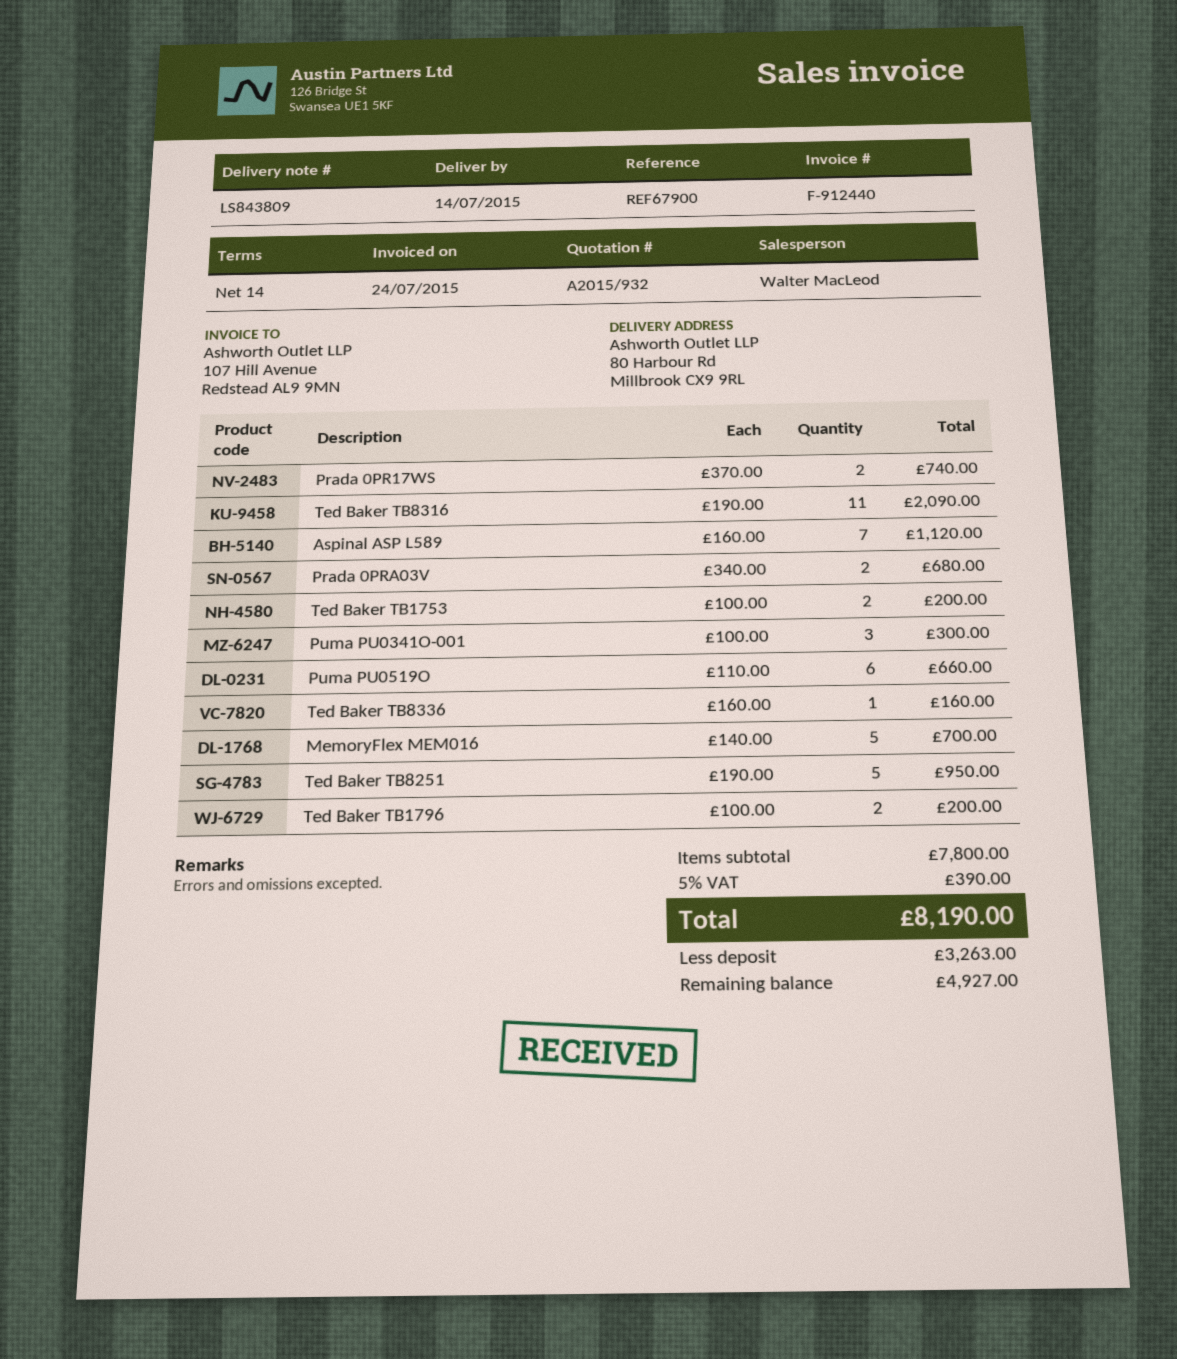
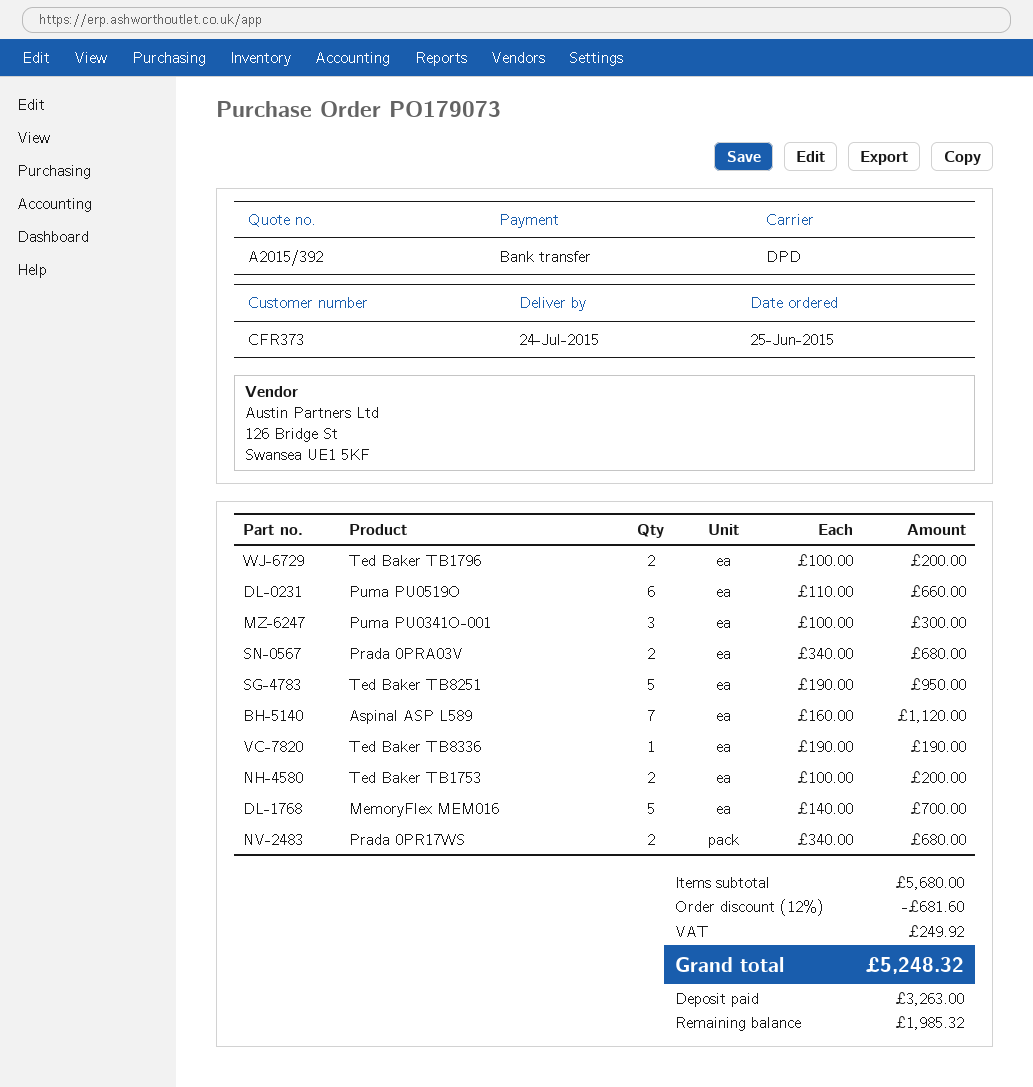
quote number: A2015/932 -> A2015/392
delivery date: 2015-07-14 -> 2015-07-24
Prada 0PR17WS: 2 x 370.00 = 740.00 -> 2 x 340.00 = 680.00
Ted Baker TB8316: 11 x 190.00 = 2090.00 -> none
Ted Baker TB8336: 1 x 160.00 = 160.00 -> 1 x 190.00 = 190.00
subtotal: 7800.00 -> 5680.00
discount: none -> 12% = 681.60
tax: 390.00 -> 249.92
total: 8190.00 -> 5248.32
balance: 4927.00 -> 1985.32

